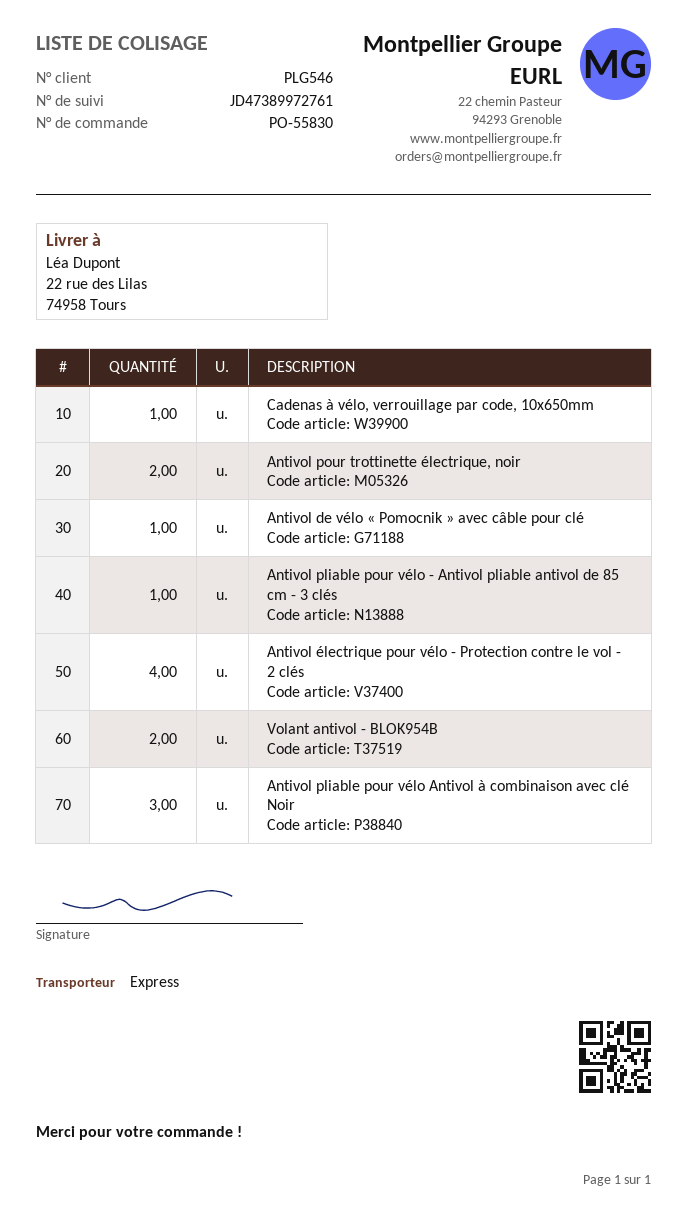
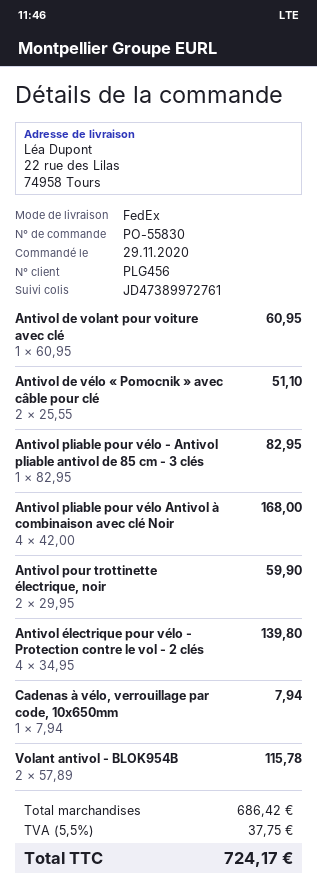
customer number: PLG546 -> PLG456
shipping method: express -> FedEx
Antivol de vélo « Pomocnik » avec câble pour clé: 1 -> 2
Antivol pliable pour vélo Antivol à combinaison avec clé Noir: 3 -> 4
Antivol de volant pour voiture avec clé: none -> 1

